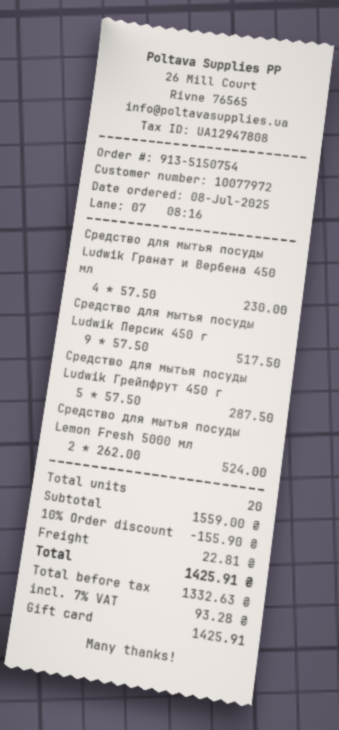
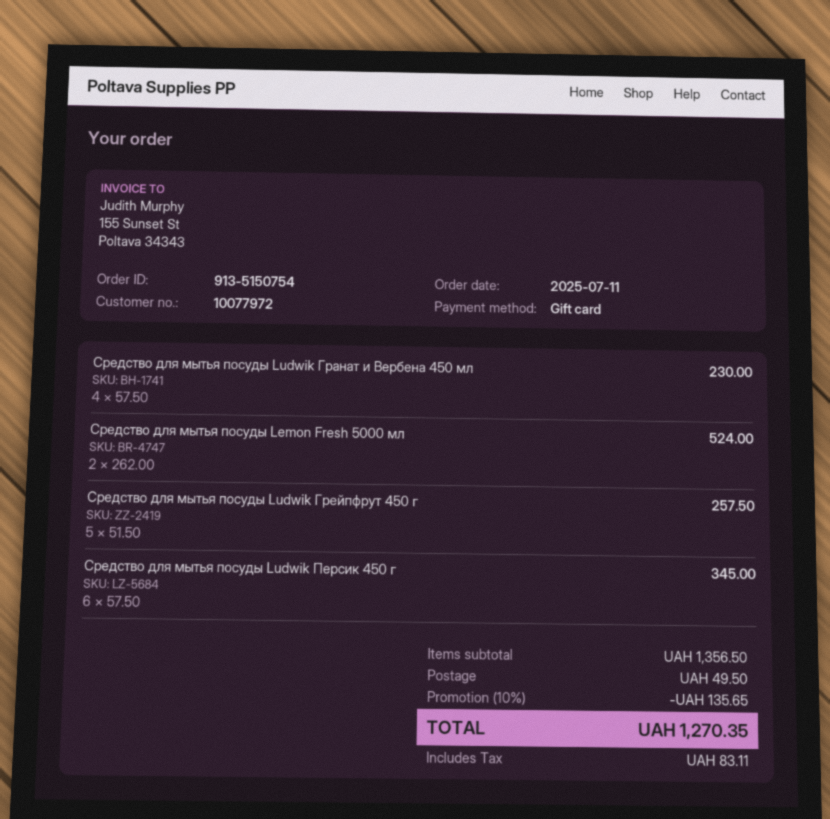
order date: 2025-07-08 -> 2025-07-11
Средство для мытья посуды Ludwik Персик 450 г: 9 x 57.50 = 517.50 -> 6 x 57.50 = 345.00
Средство для мытья посуды Ludwik Грейпфрут 450 г: 5 x 57.50 = 287.50 -> 5 x 51.50 = 257.50
subtotal: 1559.00 -> 1356.50
discount: 10% = 155.90 -> 10% = 135.65
shipping: 22.81 -> 49.50
tax: 93.28 -> 83.11
total: 1425.91 -> 1270.35

